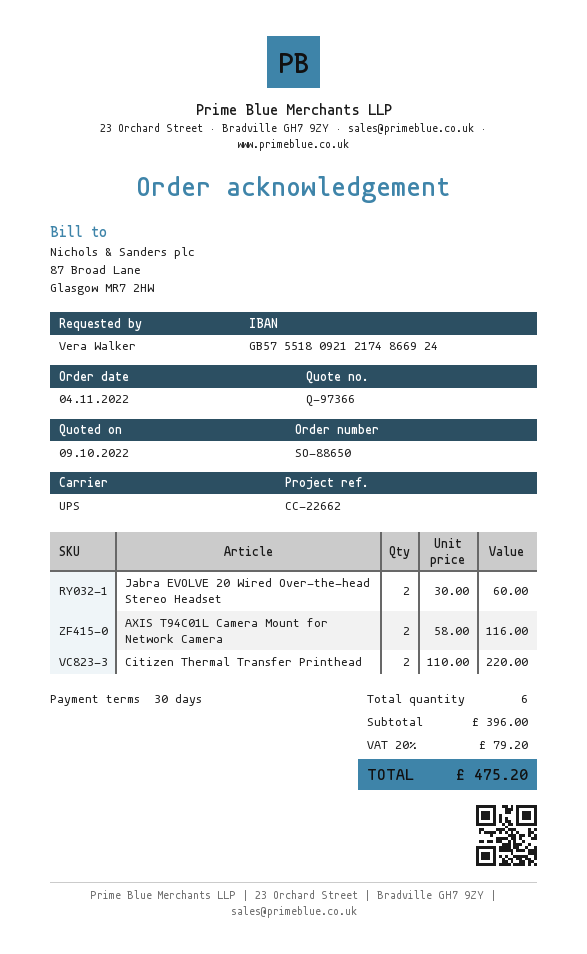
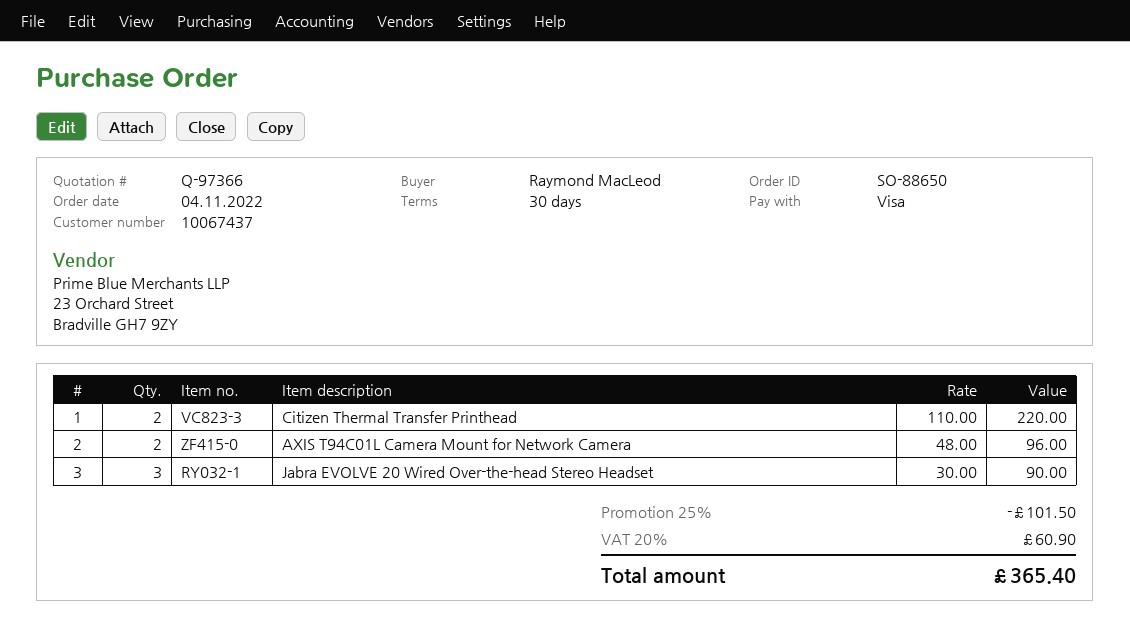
ordered by: Vera Walker -> Raymond MacLeod
Jabra EVOLVE 20 Wired Over-the-head Stereo Headset: 2 x 30.00 = 60.00 -> 3 x 30.00 = 90.00
AXIS T94C01L Camera Mount for Network Camera: 2 x 58.00 = 116.00 -> 2 x 48.00 = 96.00
discount: none -> 25% = 101.50
tax: 20% = 79.20 -> 20% = 60.90
total: 475.20 -> 365.40

